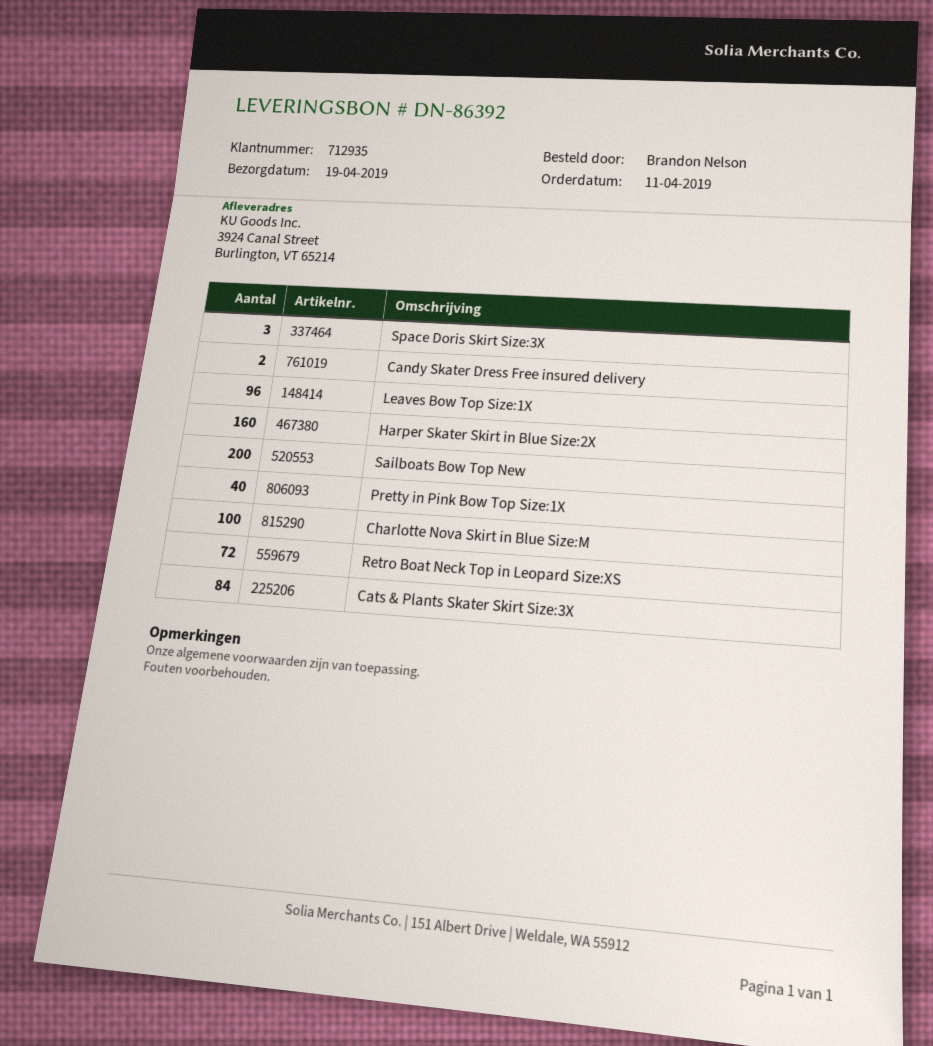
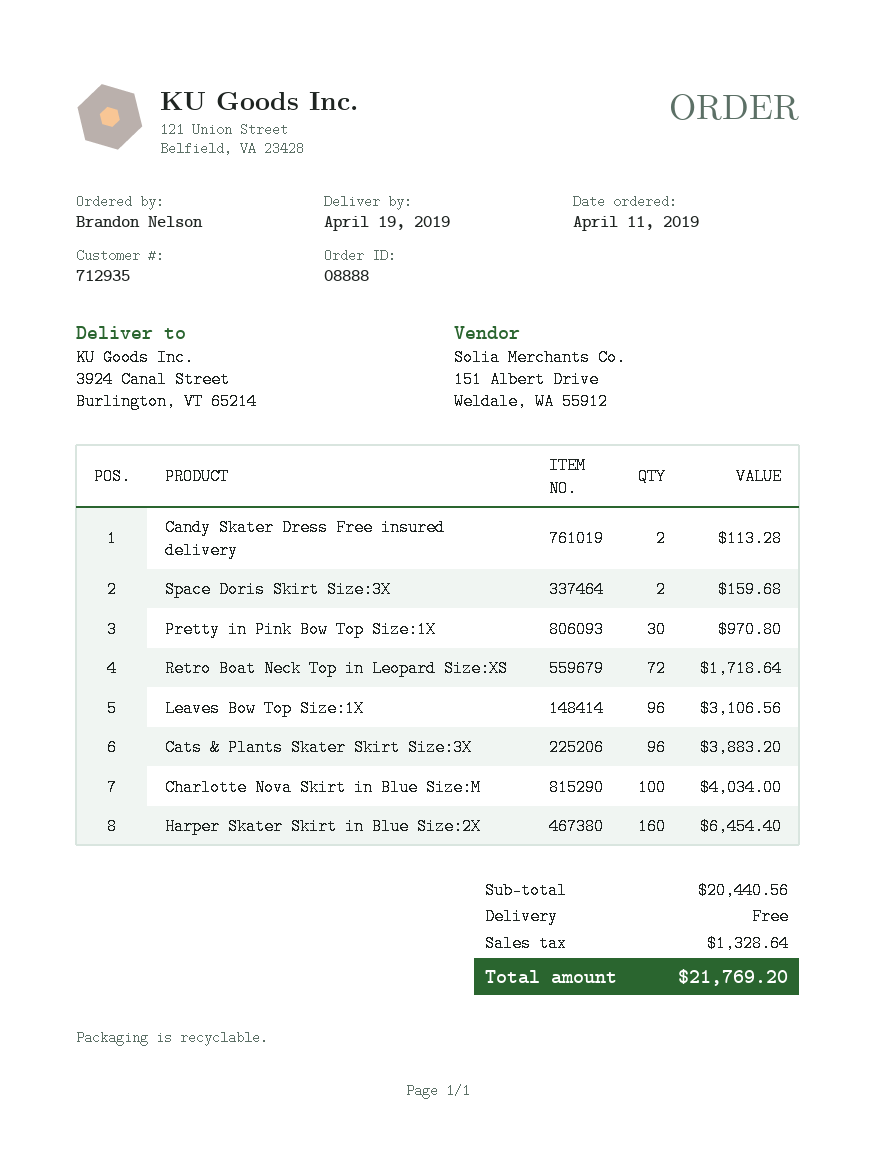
Space Doris Skirt Size:3X: 3 -> 2
Sailboats Bow Top New: 200 -> none
Pretty in Pink Bow Top Size:1X: 40 -> 30
Cats & Plants Skater Skirt Size:3X: 84 -> 96

